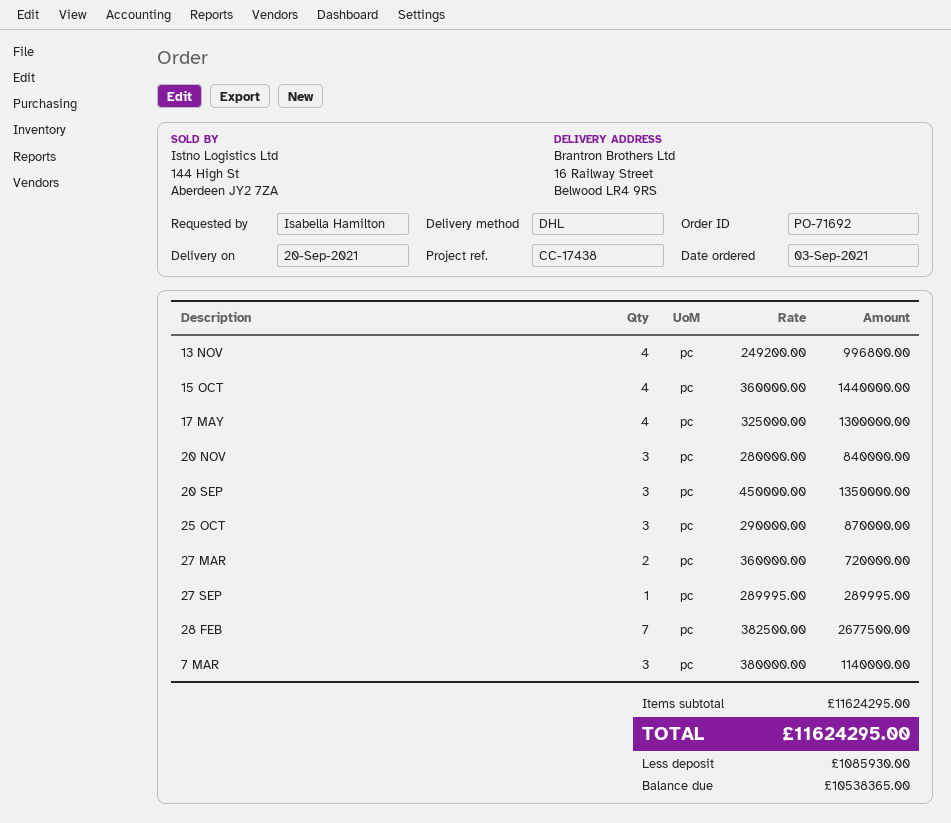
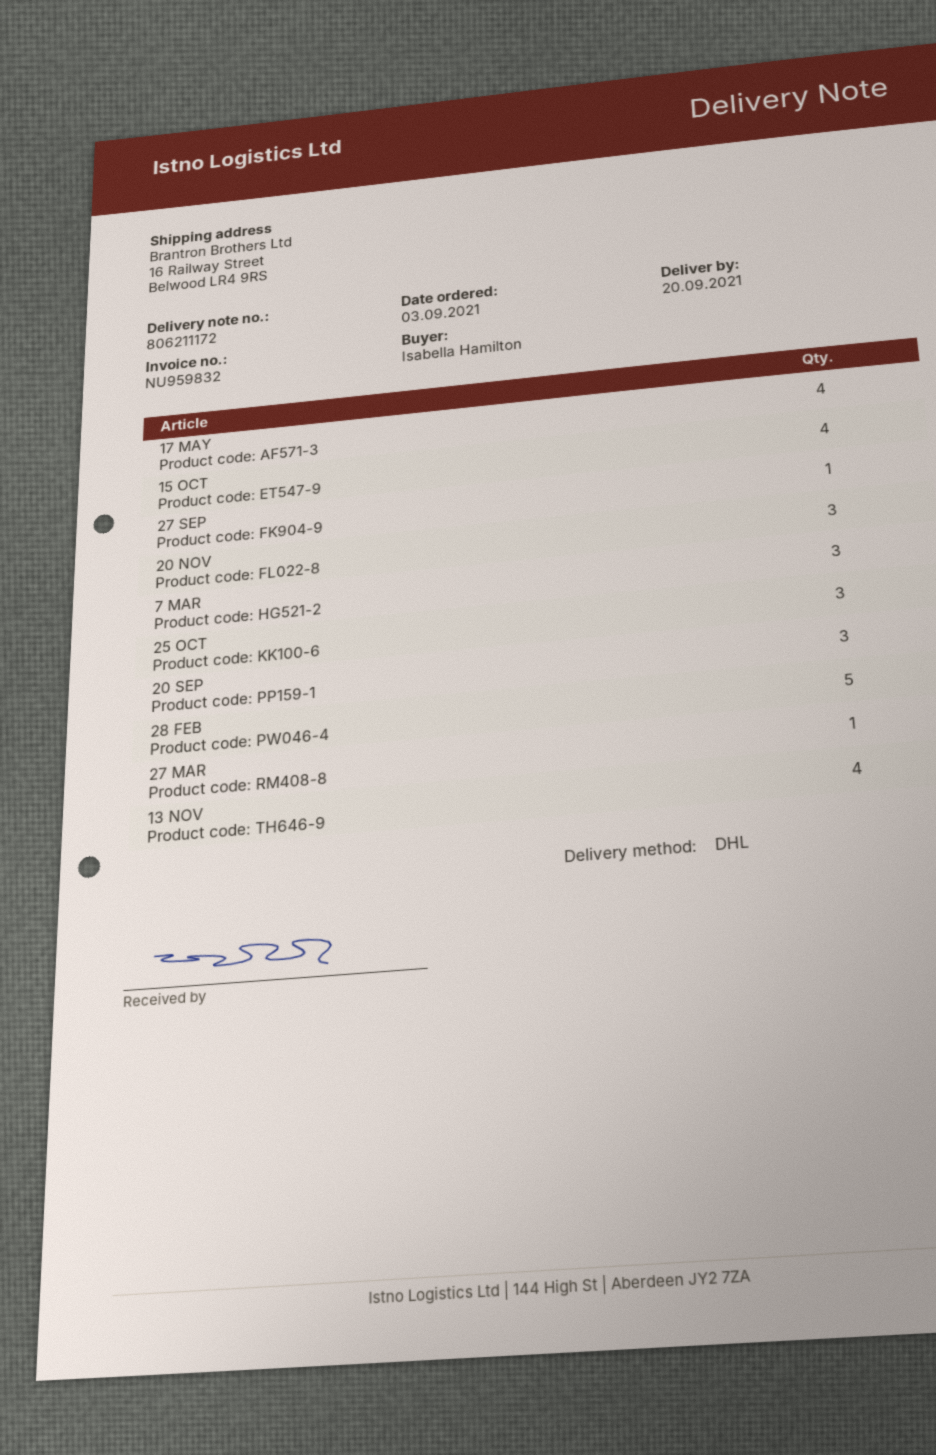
27 MAR: 2 -> 1
28 FEB: 7 -> 5

